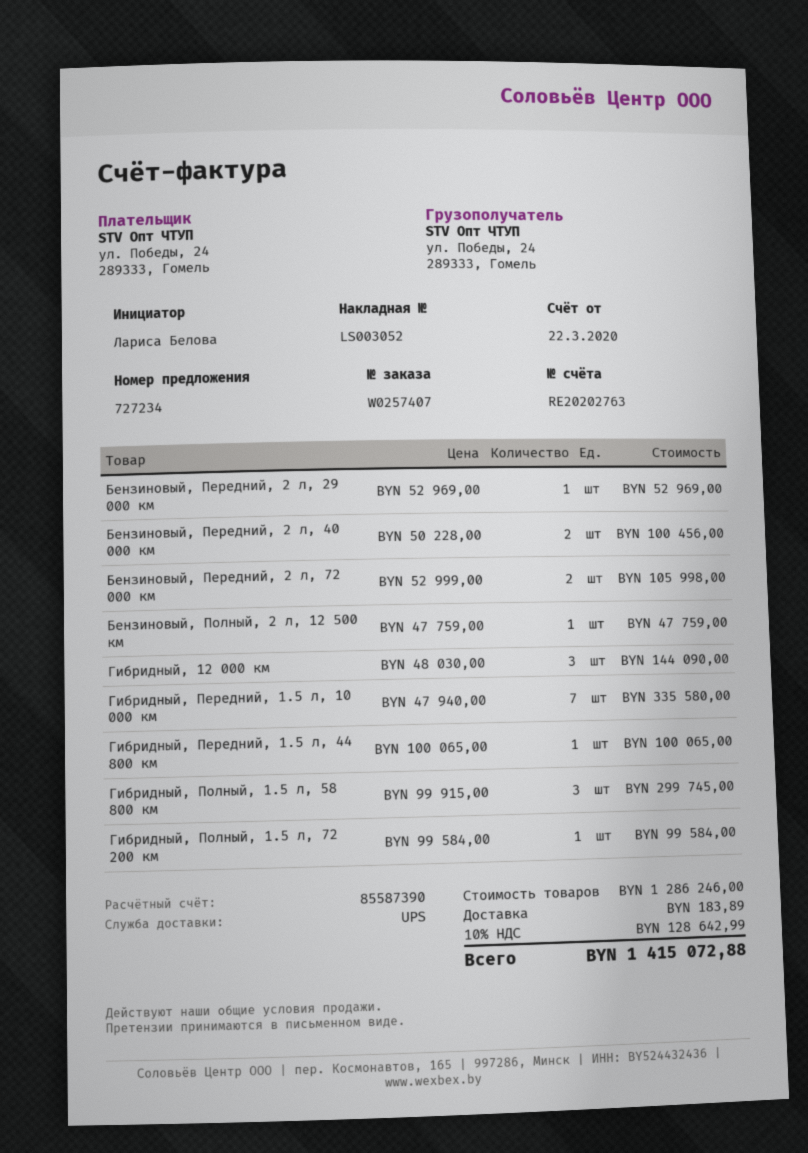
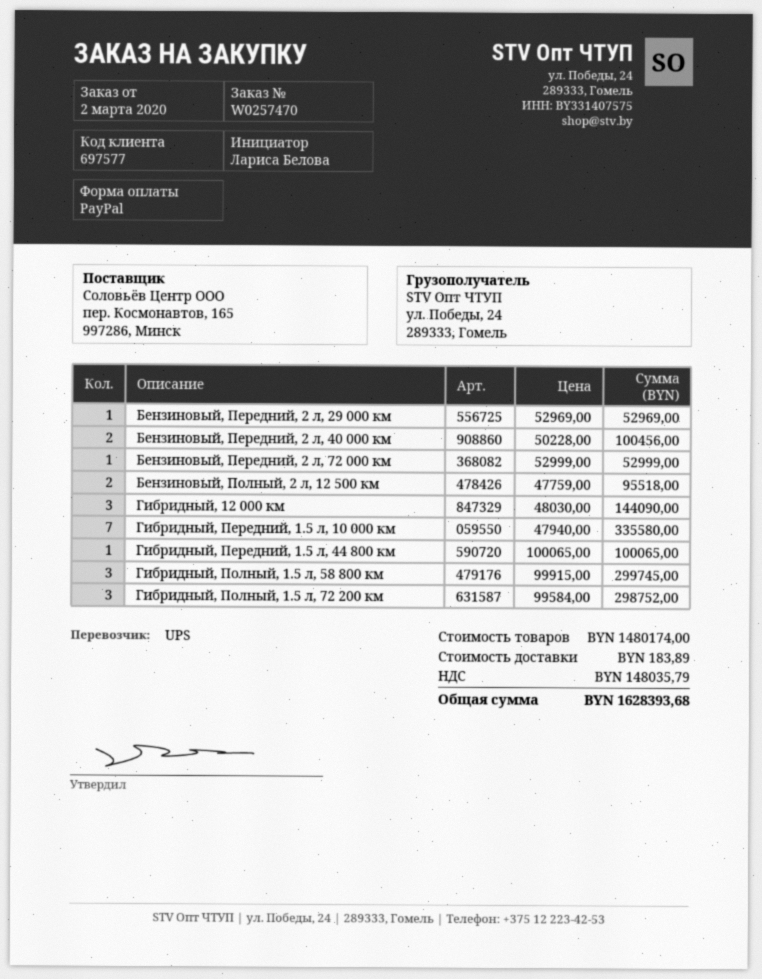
order number: W0257407 -> W0257470
Бензиновый, Передний, 2 л, 72 000 км: 2 x 52999.00 = 105998.00 -> 1 x 52999.00 = 52999.00
Бензиновый, Полный, 2 л, 12 500 км: 1 x 47759.00 = 47759.00 -> 2 x 47759.00 = 95518.00
Гибридный, Полный, 1.5 л, 72 200 км: 1 x 99584.00 = 99584.00 -> 3 x 99584.00 = 298752.00
subtotal: 1286246.00 -> 1480174.00
tax: 128642.99 -> 148035.79
total: 1415072.88 -> 1628393.68

